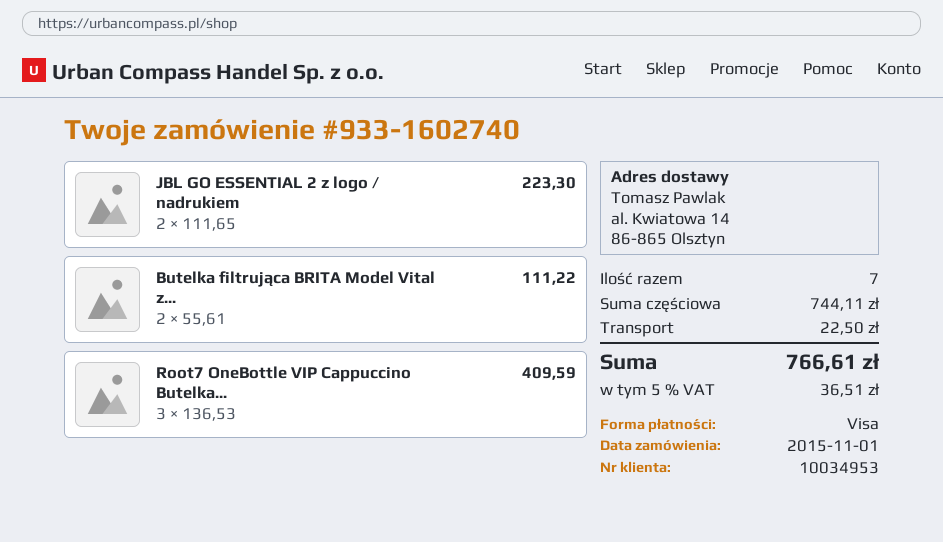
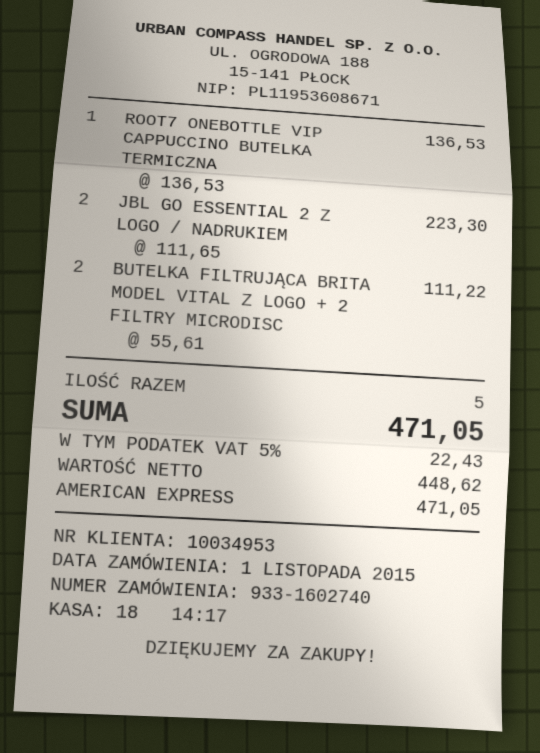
payment method: Visa -> American Express
Root7 OneBottle VIP Cappuccino Butelka...: 3 x 136.53 = 409.59 -> 1 x 136.53 = 136.53
total quantity: 7 -> 5
shipping: 22.50 -> none
tax: 5% = 36.51 -> 5% = 22.43
total: 766.61 -> 471.05

